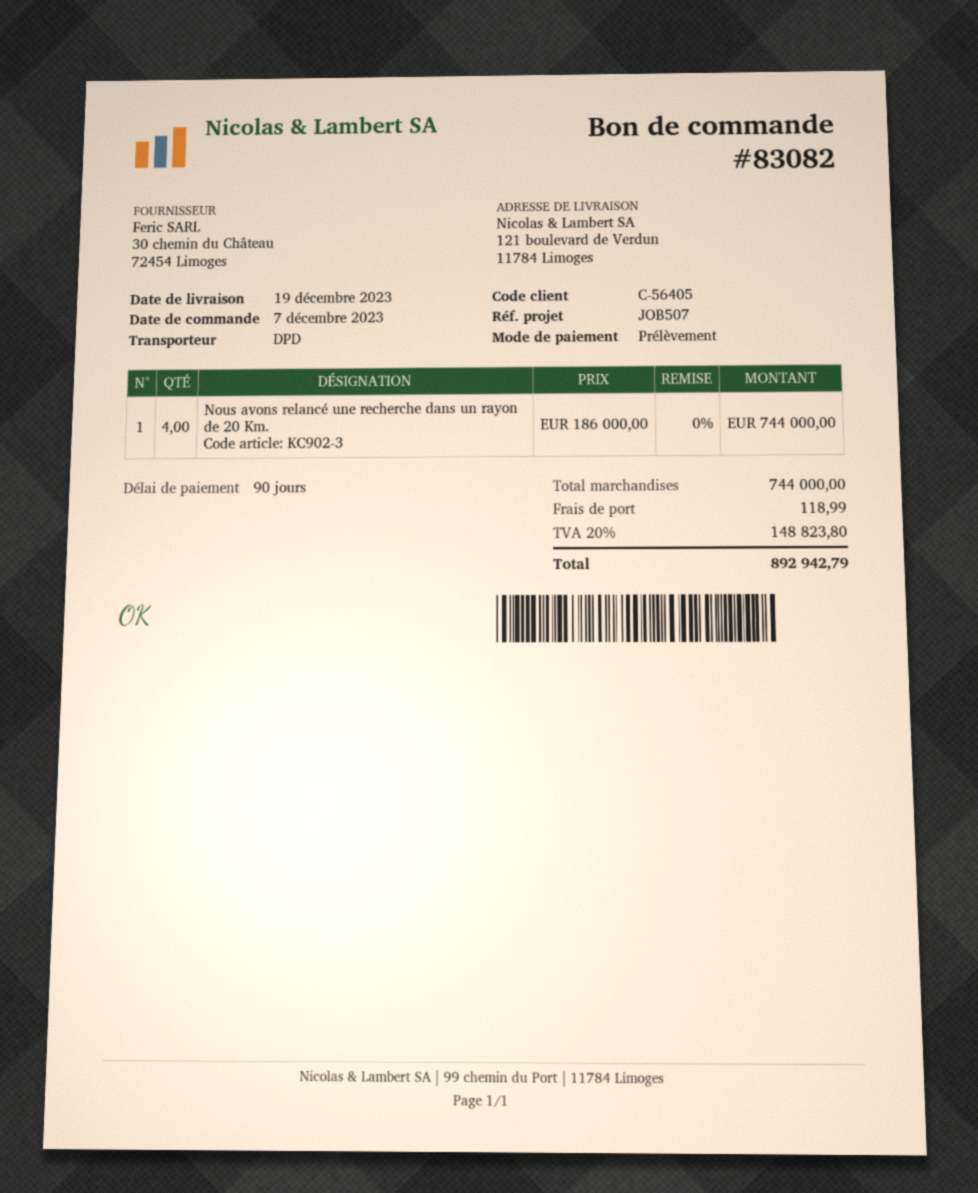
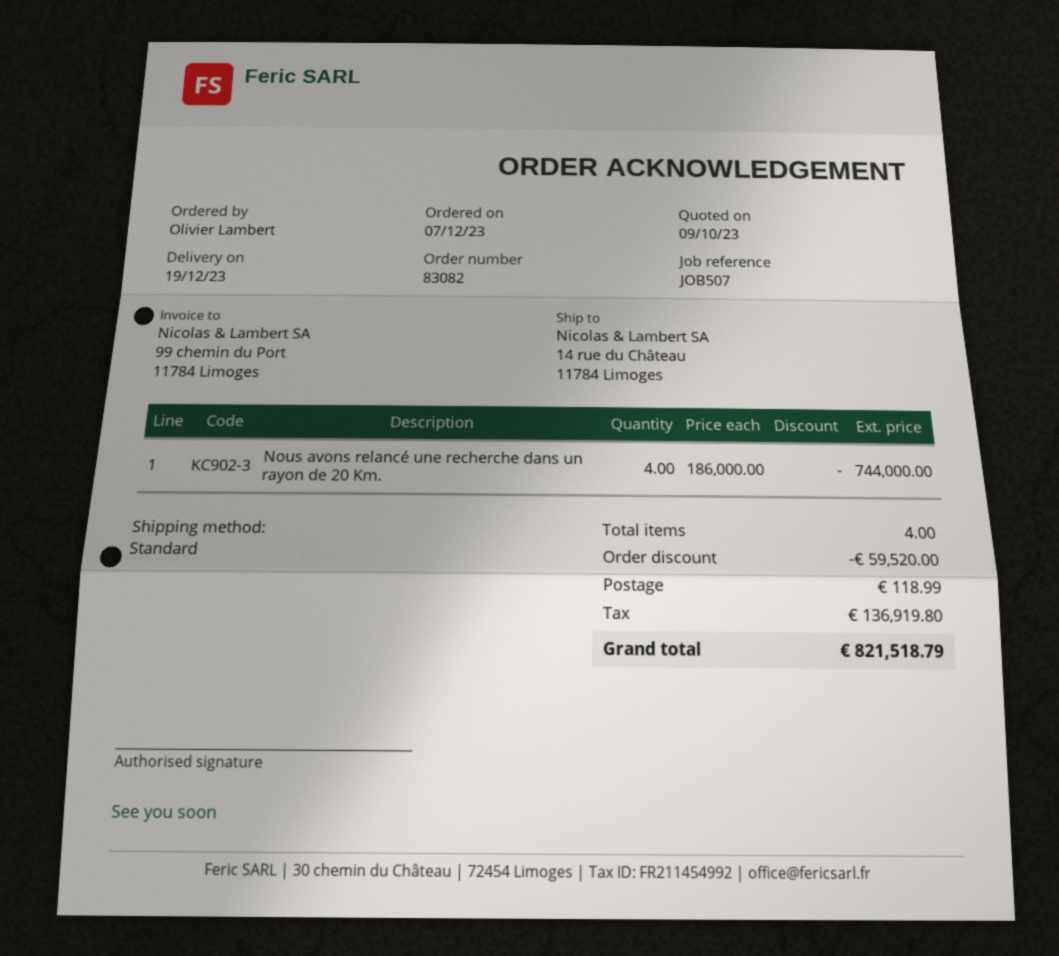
shipping method: DPD -> standard
ship to: 121 boulevard de Verdun, 11784 Limoges -> 14 rue du Château, 11784 Limoges
discount: none -> 59520.00
tax: 148823.80 -> 136919.80
total: 892942.79 -> 821518.79

